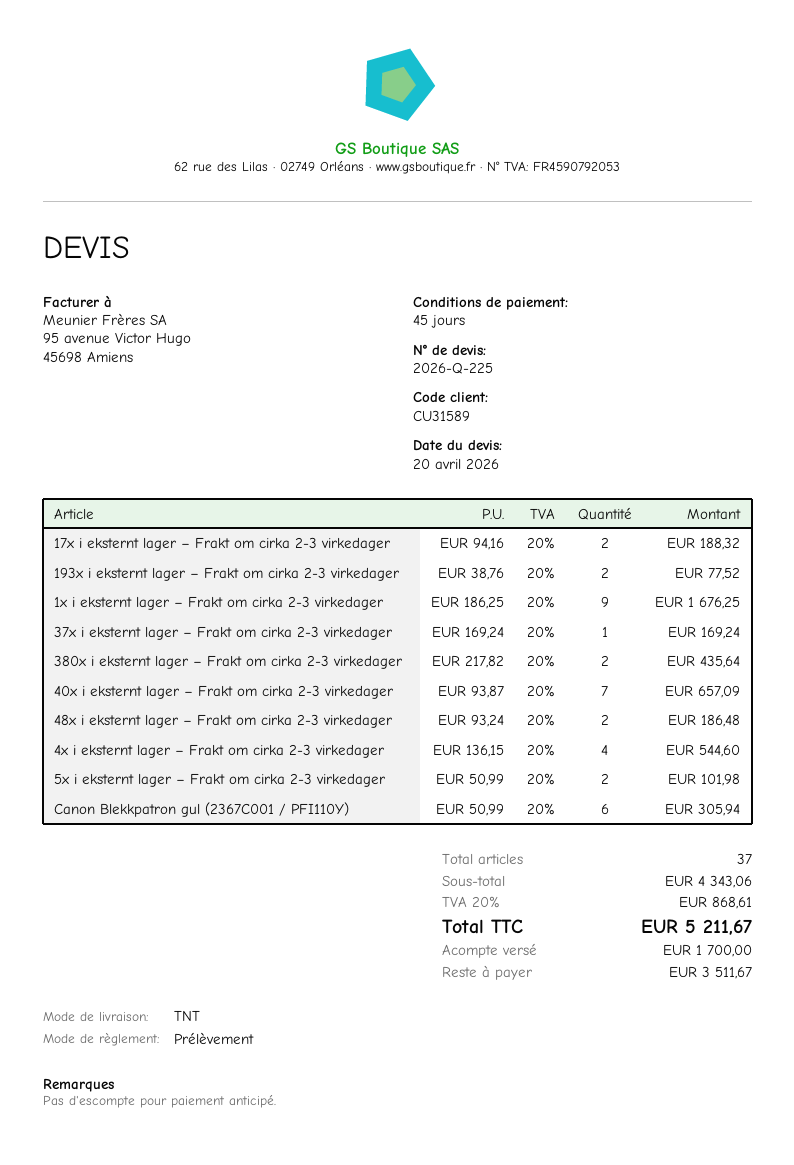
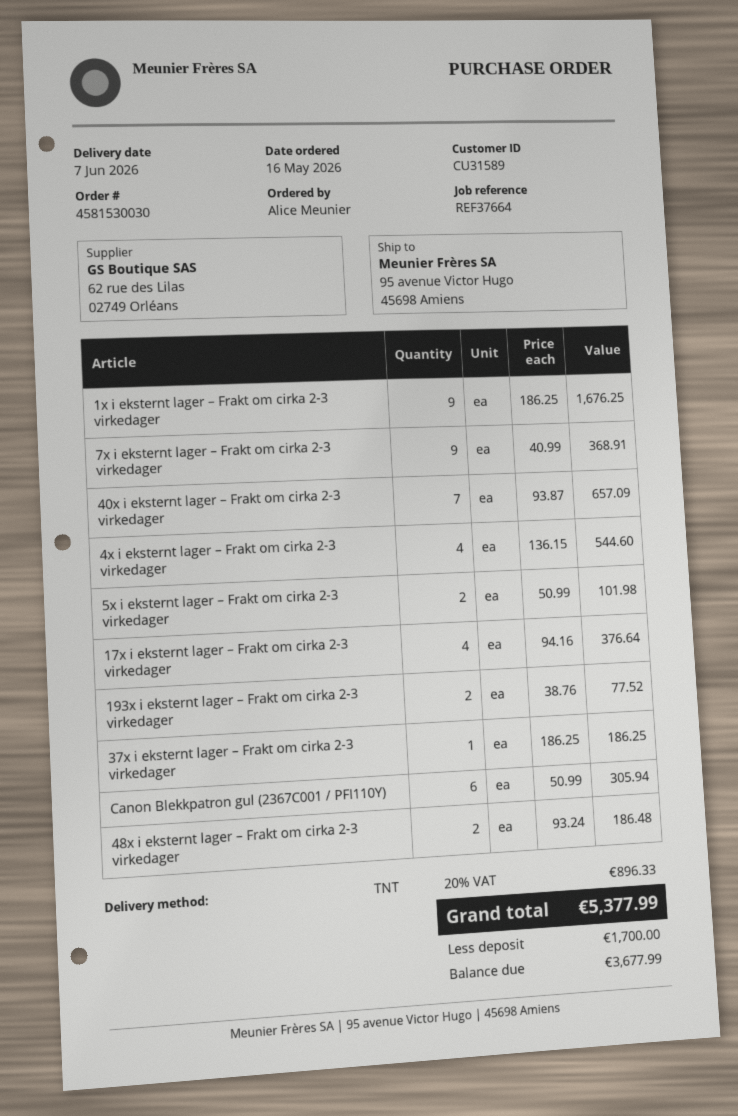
17x i eksternt lager – Frakt om cirka 2-3 virkedager: 2 x 94.16 = 188.32 -> 4 x 94.16 = 376.64
37x i eksternt lager – Frakt om cirka 2-3 virkedager: 1 x 169.24 = 169.24 -> 1 x 186.25 = 186.25
380x i eksternt lager – Frakt om cirka 2-3 virkedager: 2 x 217.82 = 435.64 -> none
7x i eksternt lager – Frakt om cirka 2-3 virkedager: none -> 9 x 40.99 = 368.91
tax: 20% = 868.61 -> 20% = 896.33
total: 5211.67 -> 5377.99
balance: 3511.67 -> 3677.99

